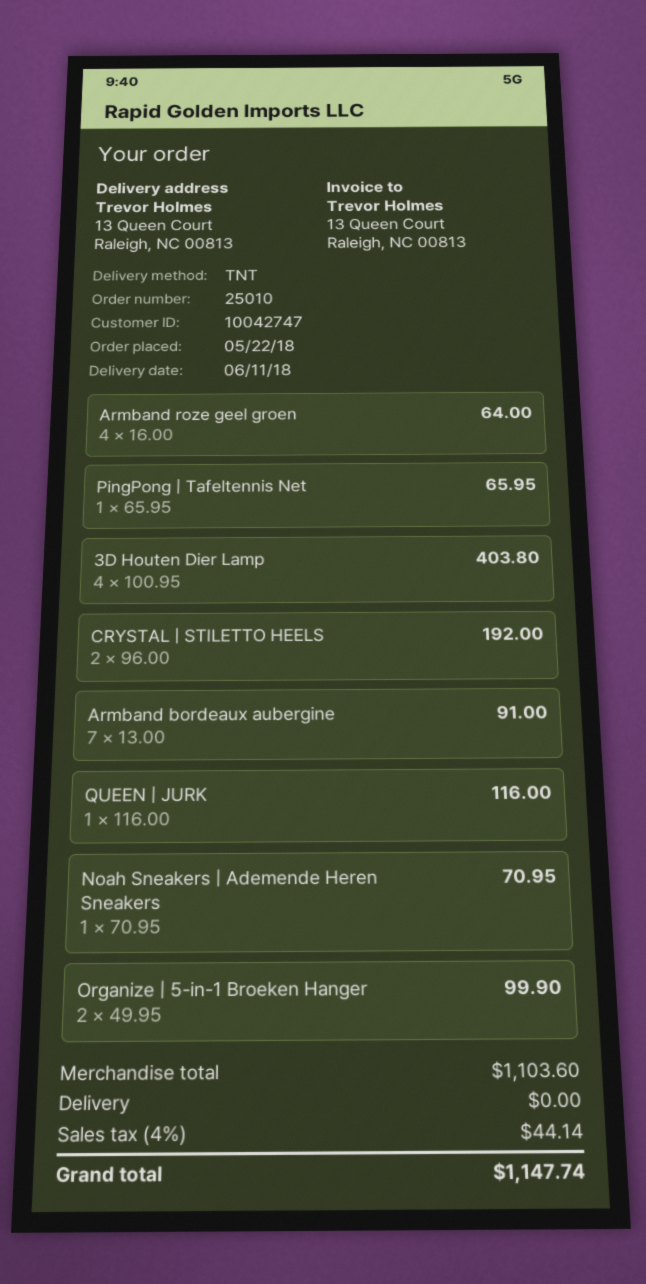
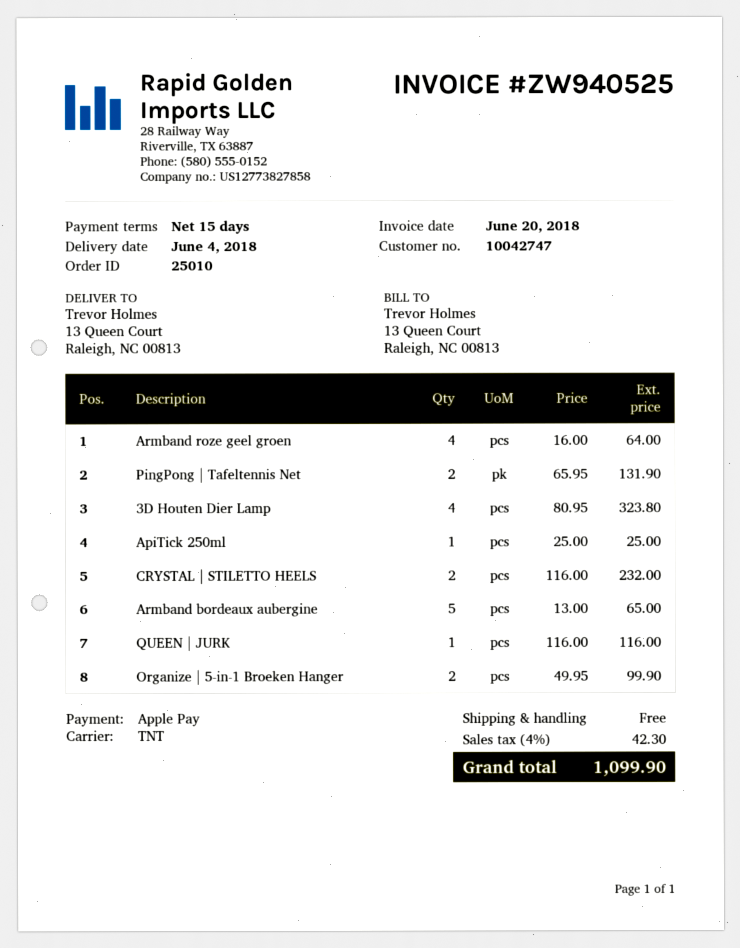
delivery date: 2018-06-11 -> 2018-06-04
PingPong | Tafeltennis Net: 1 x 65.95 = 65.95 -> 2 x 65.95 = 131.90
3D Houten Dier Lamp: 4 x 100.95 = 403.80 -> 4 x 80.95 = 323.80
CRYSTAL | STILETTO HEELS: 2 x 96.00 = 192.00 -> 2 x 116.00 = 232.00
Armband bordeaux aubergine: 7 x 13.00 = 91.00 -> 5 x 13.00 = 65.00
Noah Sneakers | Ademende Heren Sneakers: 1 x 70.95 = 70.95 -> none
ApiTick 250ml: none -> 1 x 25.00 = 25.00
tax: 4% = 44.14 -> 4% = 42.30
total: 1147.74 -> 1099.90

